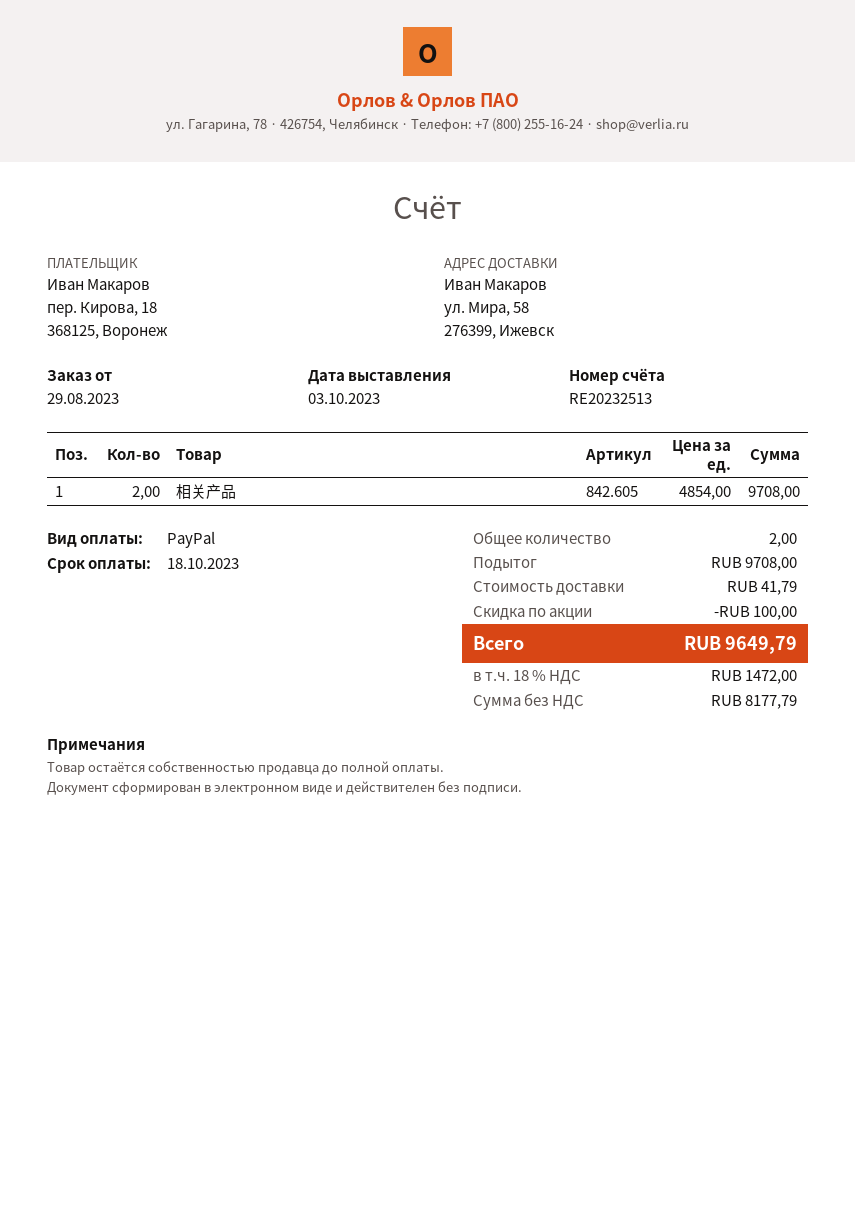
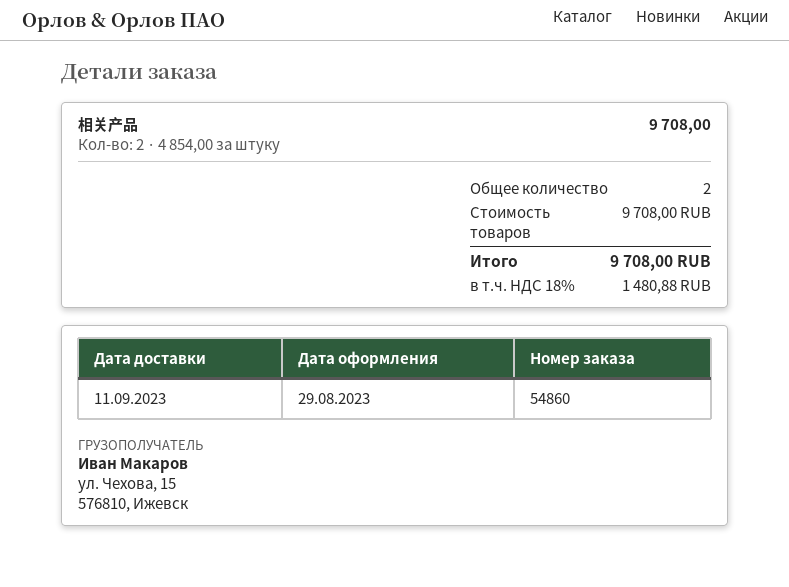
ship to: ул. Мира, 58, 276399, Ижевск -> ул. Чехова, 15, 576810, Ижевск
discount: 100.00 -> none
shipping: 41.79 -> none
tax: 18% = 1472.00 -> 18% = 1480.88
total: 9649.79 -> 9708.00

